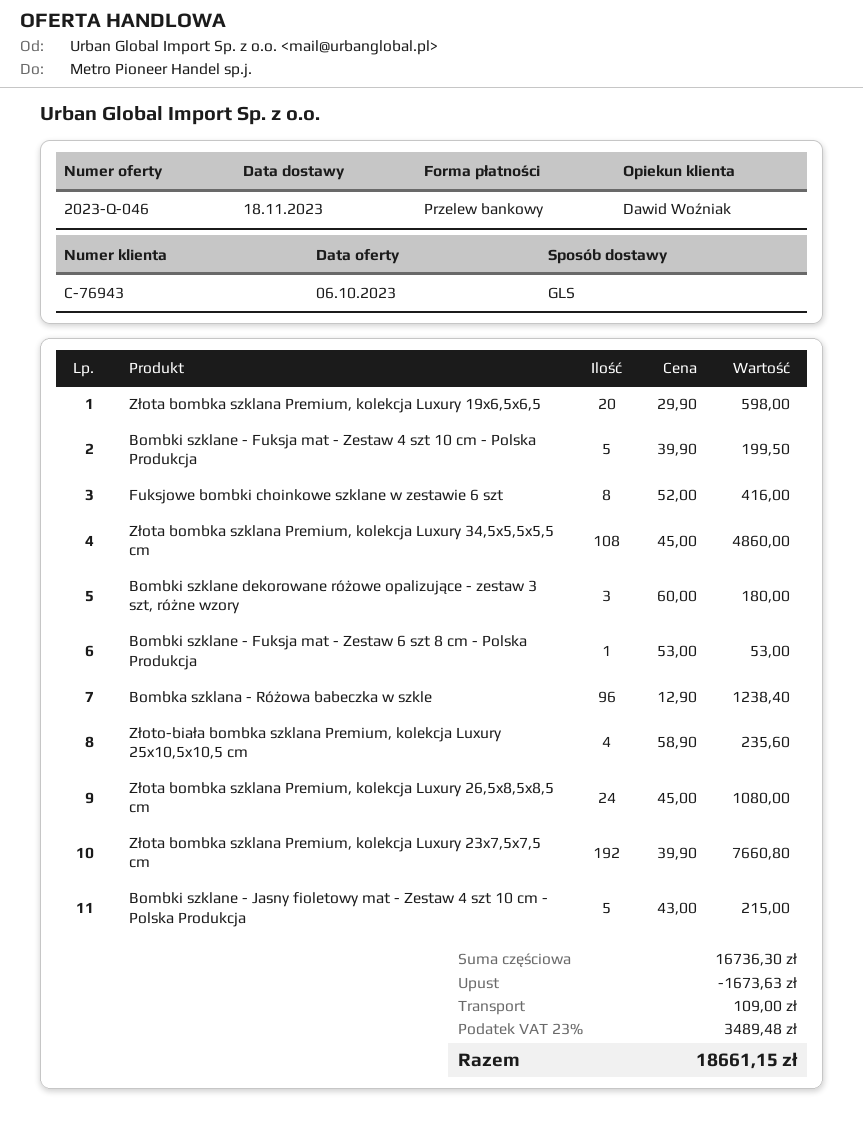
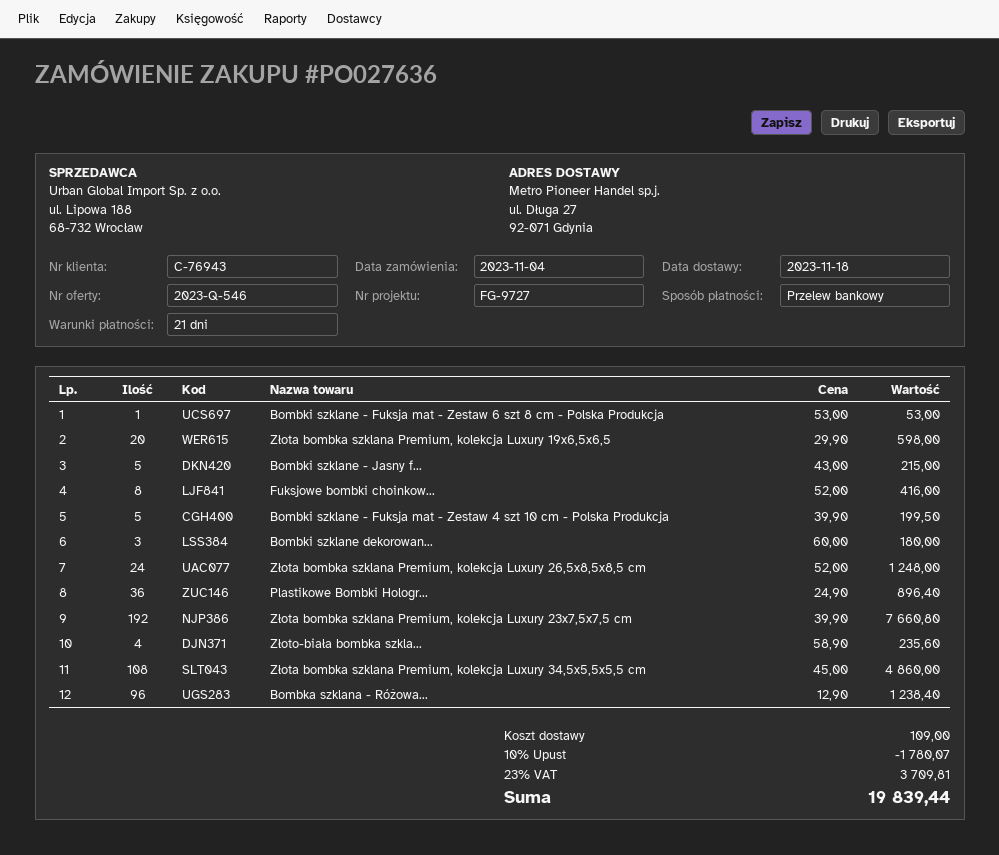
quote number: 2023-Q-046 -> 2023-Q-546
Złota bombka szklana Premium, kolekcja Luxury 26,5x8,5x8,5 cm: 24 x 45.00 = 1080.00 -> 24 x 52.00 = 1248.00
Plastikowe Bombki Hologr...: none -> 36 x 24.90 = 896.40
discount: 1673.63 -> 1780.07
tax: 23% = 3489.48 -> 23% = 3709.81
total: 18661.15 -> 19839.44

